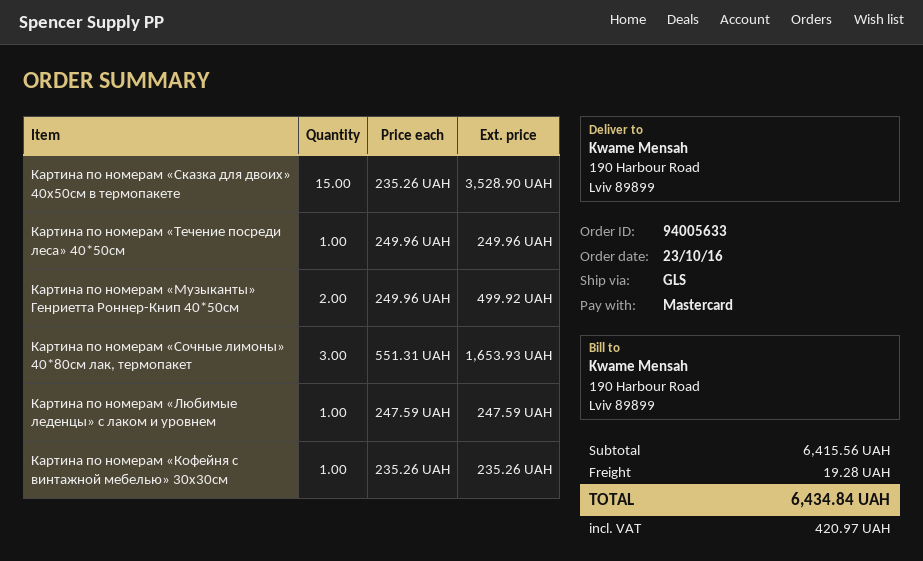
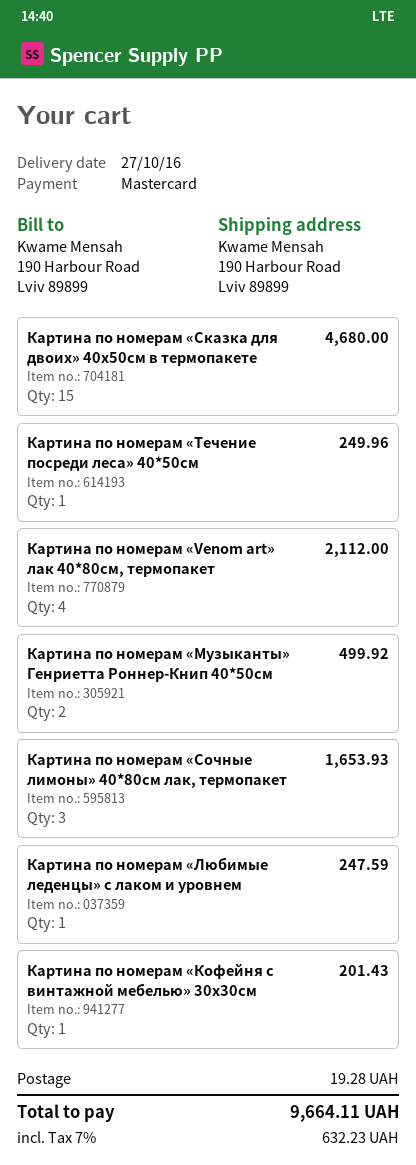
Картина по номерам «Сказка для двоих» 40х50см в термопакете: 15 for 3528.90 -> 15 for 4680.00
Картина по номерам «Кофейня с винтажной мебелью» 30х30см: 1 for 235.26 -> 1 for 201.43
Картина по номерам «Venom art» лак 40*80см, термопакет: none -> 4 for 2112.00
tax: 420.97 -> 632.23
total: 6434.84 -> 9664.11

